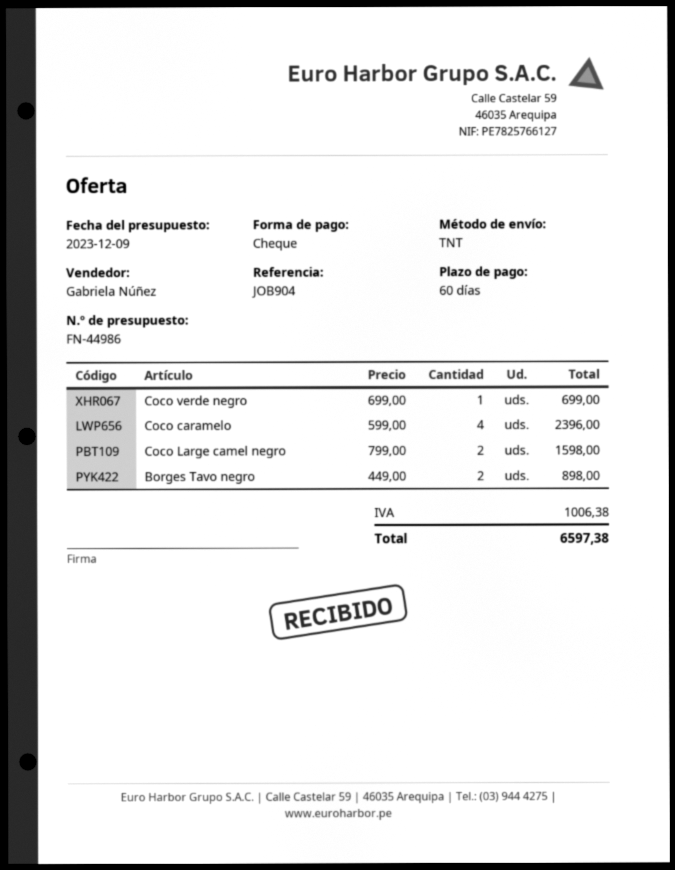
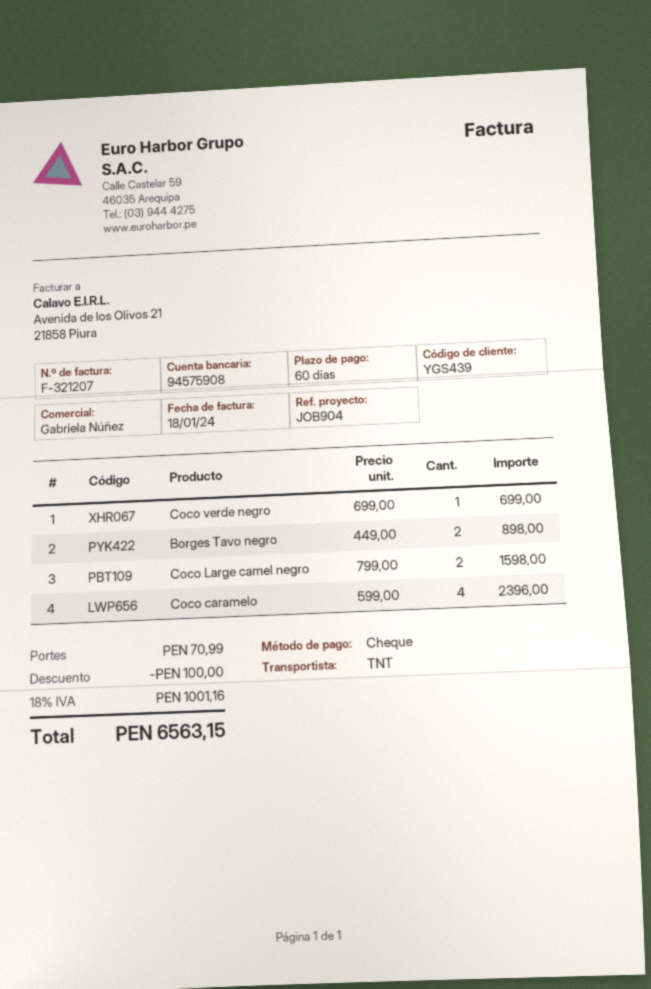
discount: none -> 100.00
shipping: none -> 70.99
tax: 1006.38 -> 1001.16
total: 6597.38 -> 6563.15

